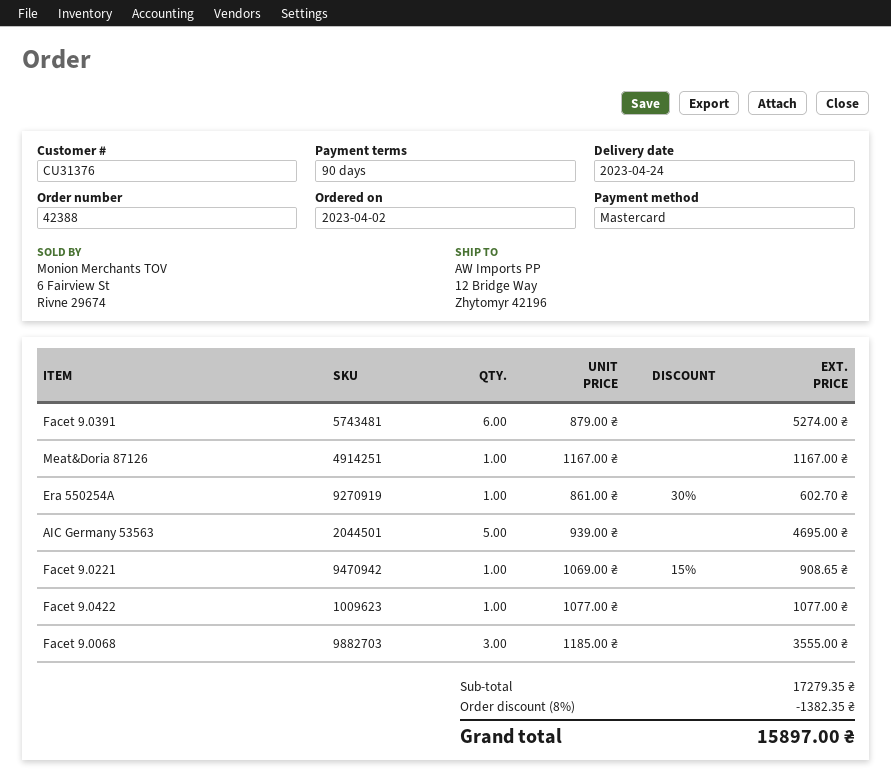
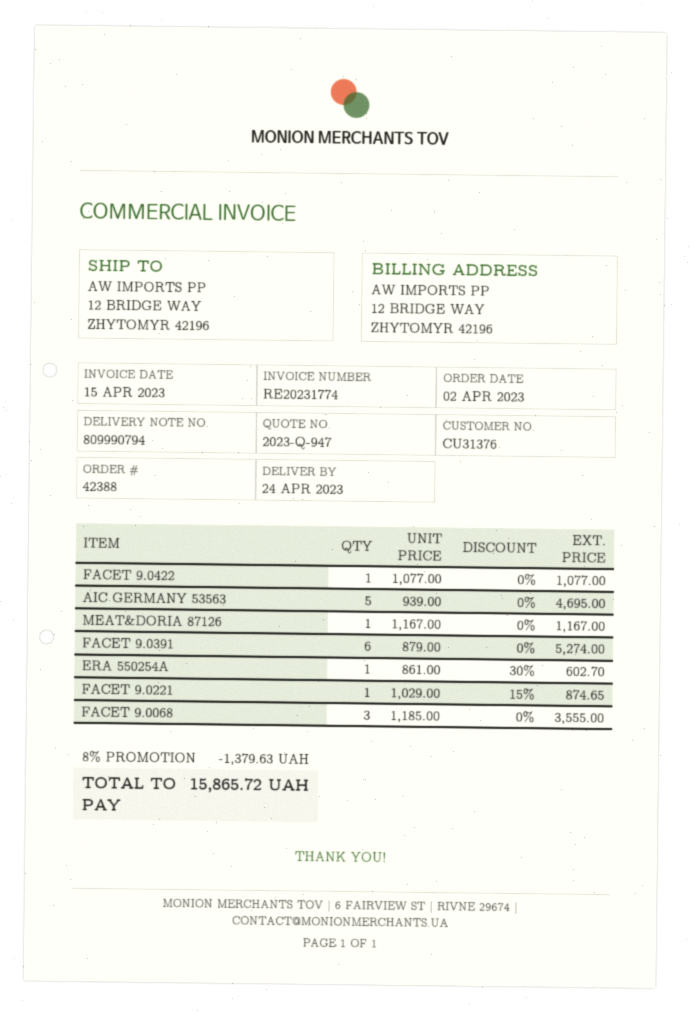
Facet 9.0221: 1 x 1069.00 - 15% = 908.65 -> 1 x 1029.00 - 15% = 874.65
discount: 8% = 1382.35 -> 8% = 1379.63
total: 15897.00 -> 15865.72

